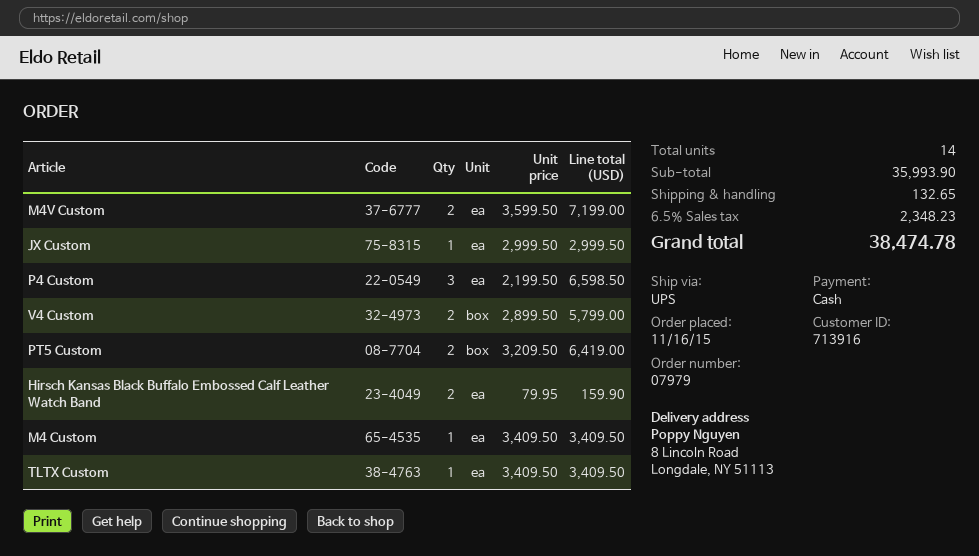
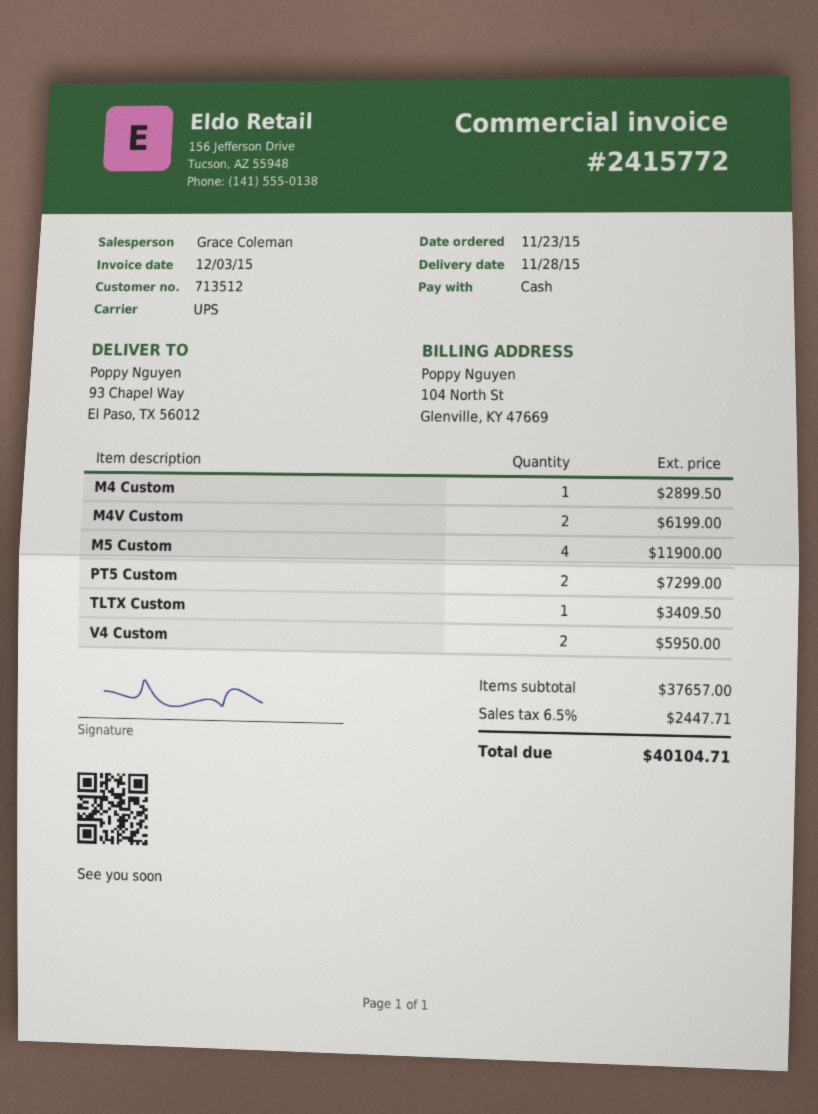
order date: 2015-11-16 -> 2015-11-23
customer number: 713916 -> 713512
ship to: 8 Lincoln Road, Longdale, NY 51113 -> 93 Chapel Way, El Paso, TX 56012
M4V Custom: 2 for 7199.00 -> 2 for 6199.00
JX Custom: 1 for 2999.50 -> none
P4 Custom: 3 for 6598.50 -> none
V4 Custom: 2 for 5799.00 -> 2 for 5950.00
PT5 Custom: 2 for 6419.00 -> 2 for 7299.00
Hirsch Kansas Black Buffalo Embossed Calf Leather Watch Band: 2 for 159.90 -> none
M4 Custom: 1 for 3409.50 -> 1 for 2899.50
M5 Custom: none -> 4 for 11900.00
subtotal: 35993.90 -> 37657.00
shipping: 132.65 -> none
tax: 6.5% = 2348.23 -> 6.5% = 2447.71
total: 38474.78 -> 40104.71

